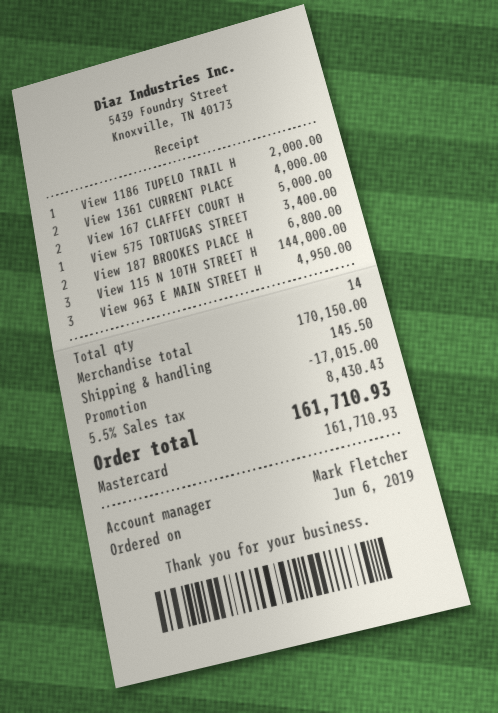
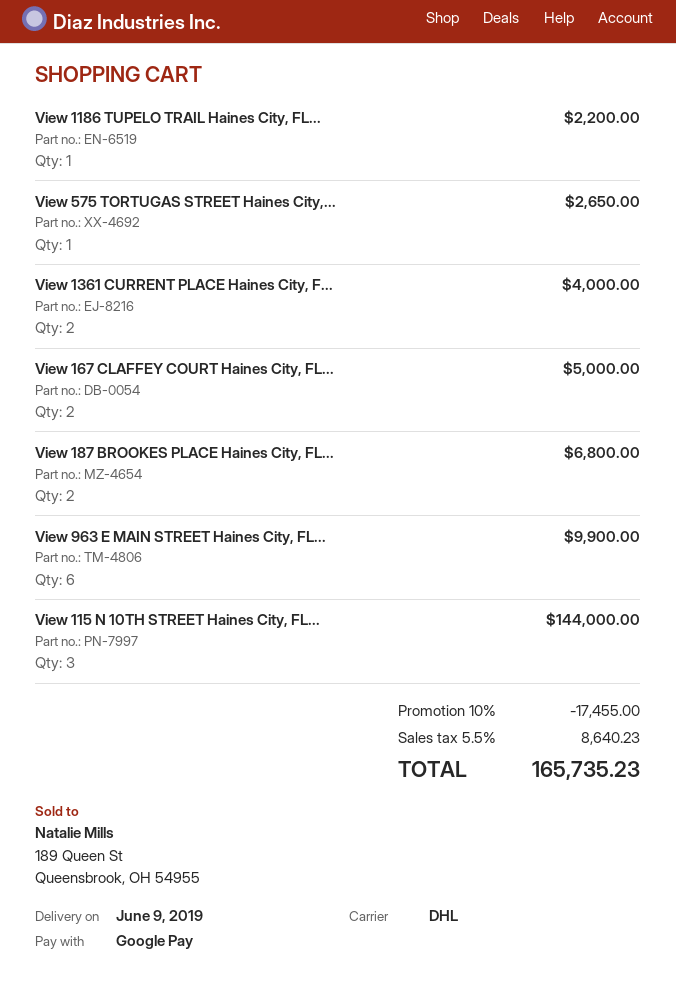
payment method: Mastercard -> Google Pay
View 1186 TUPELO TRAIL H: 1 for 2000.00 -> 1 for 2200.00
View 575 TORTUGAS STREET: 1 for 3400.00 -> 1 for 2650.00
View 963 E MAIN STREET H: 3 for 4950.00 -> 6 for 9900.00
discount: 17015.00 -> 17455.00
shipping: 145.50 -> none
tax: 5.5% = 8430.43 -> 5.5% = 8640.23
total: 161710.93 -> 165735.23

